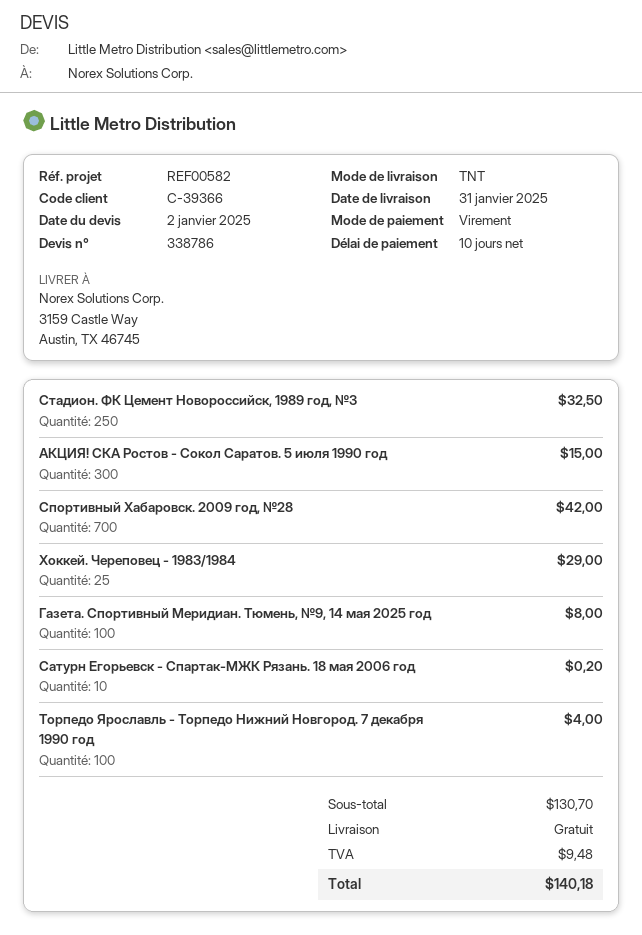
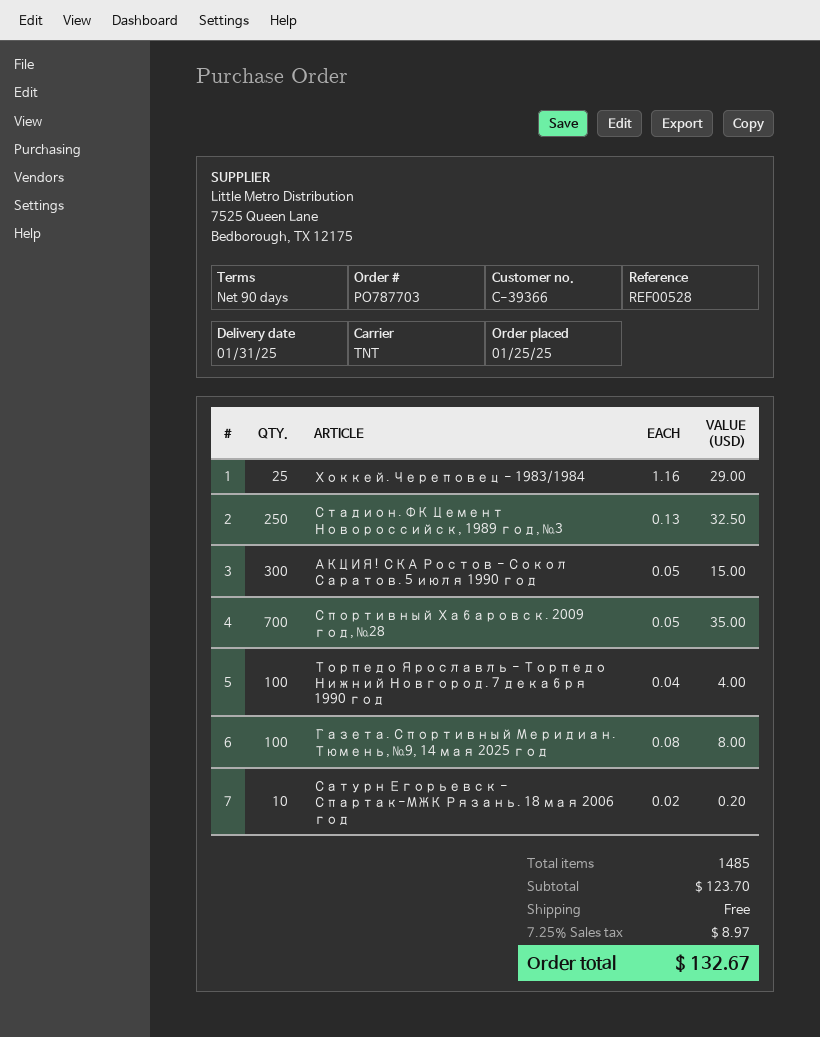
payment terms: 10 days -> 90 days
reference: REF00582 -> REF00528
Спортивный Хабаровск. 2009 год, №28: 700 for 42.00 -> 700 for 35.00
subtotal: 130.70 -> 123.70
tax: 9.48 -> 8.97
total: 140.18 -> 132.67

